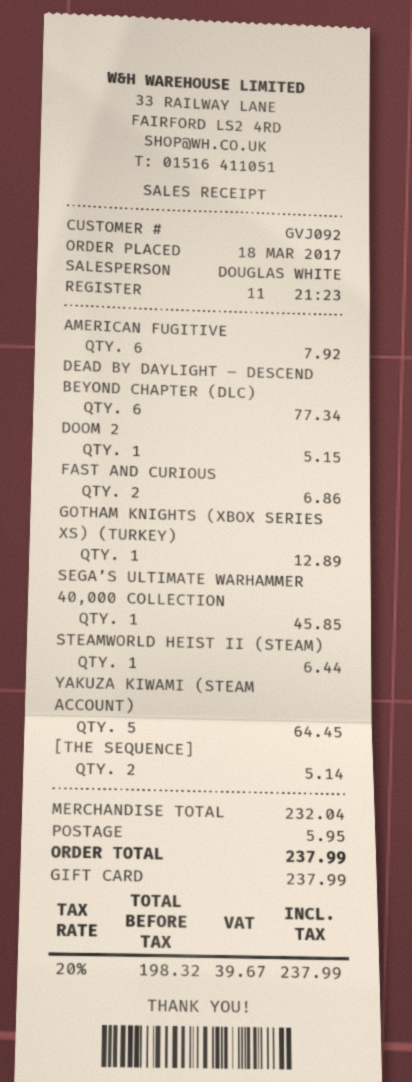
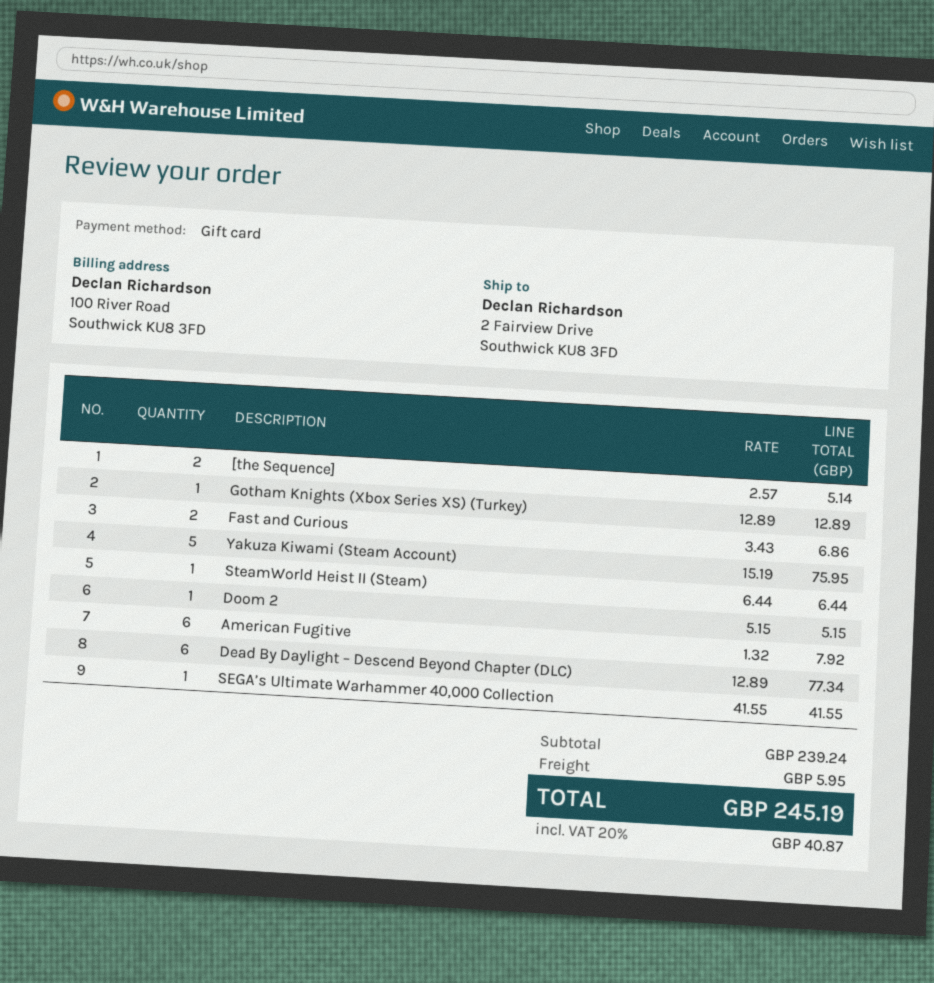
SEGA’S ULTIMATE WARHAMMER 40,000 COLLECTION: 1 for 45.85 -> 1 for 41.55
YAKUZA KIWAMI (STEAM ACCOUNT): 5 for 64.45 -> 5 for 75.95
subtotal: 232.04 -> 239.24
tax: 20% = 39.67 -> 20% = 40.87
total: 237.99 -> 245.19

